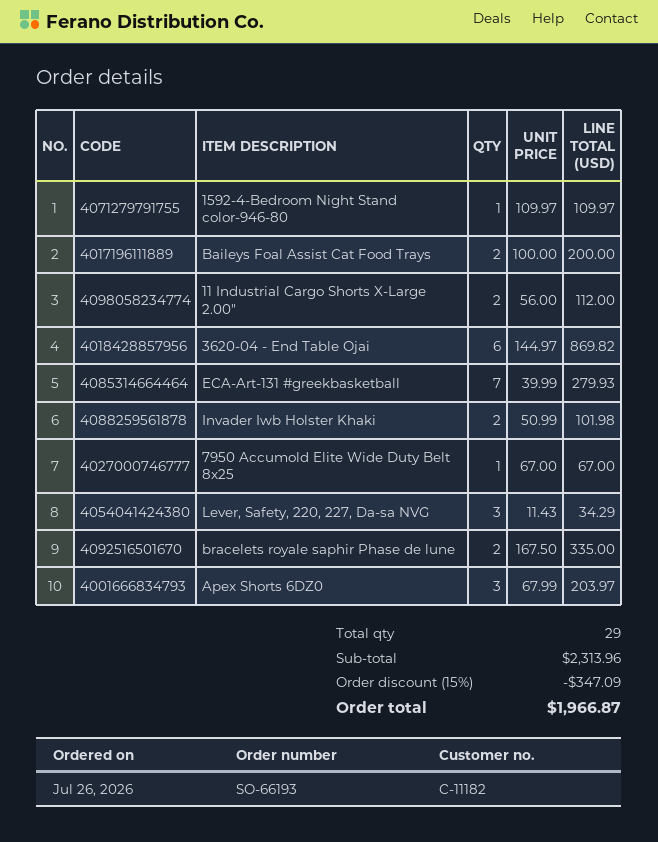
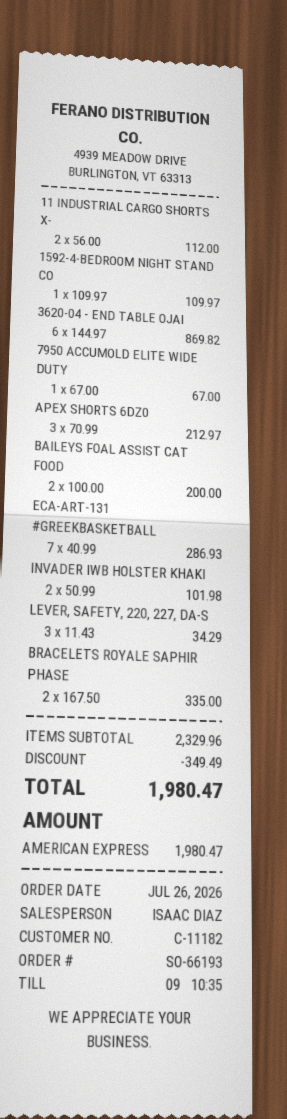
ECA-Art-131 #greekbasketball: 7 x 39.99 = 279.93 -> 7 x 40.99 = 286.93
Apex Shorts 6DZ0: 3 x 67.99 = 203.97 -> 3 x 70.99 = 212.97
subtotal: 2313.96 -> 2329.96
discount: 347.09 -> 349.49
total: 1966.87 -> 1980.47

